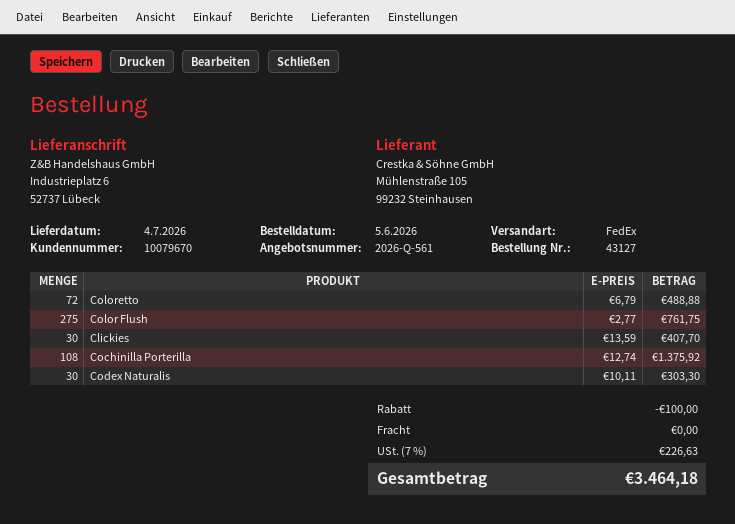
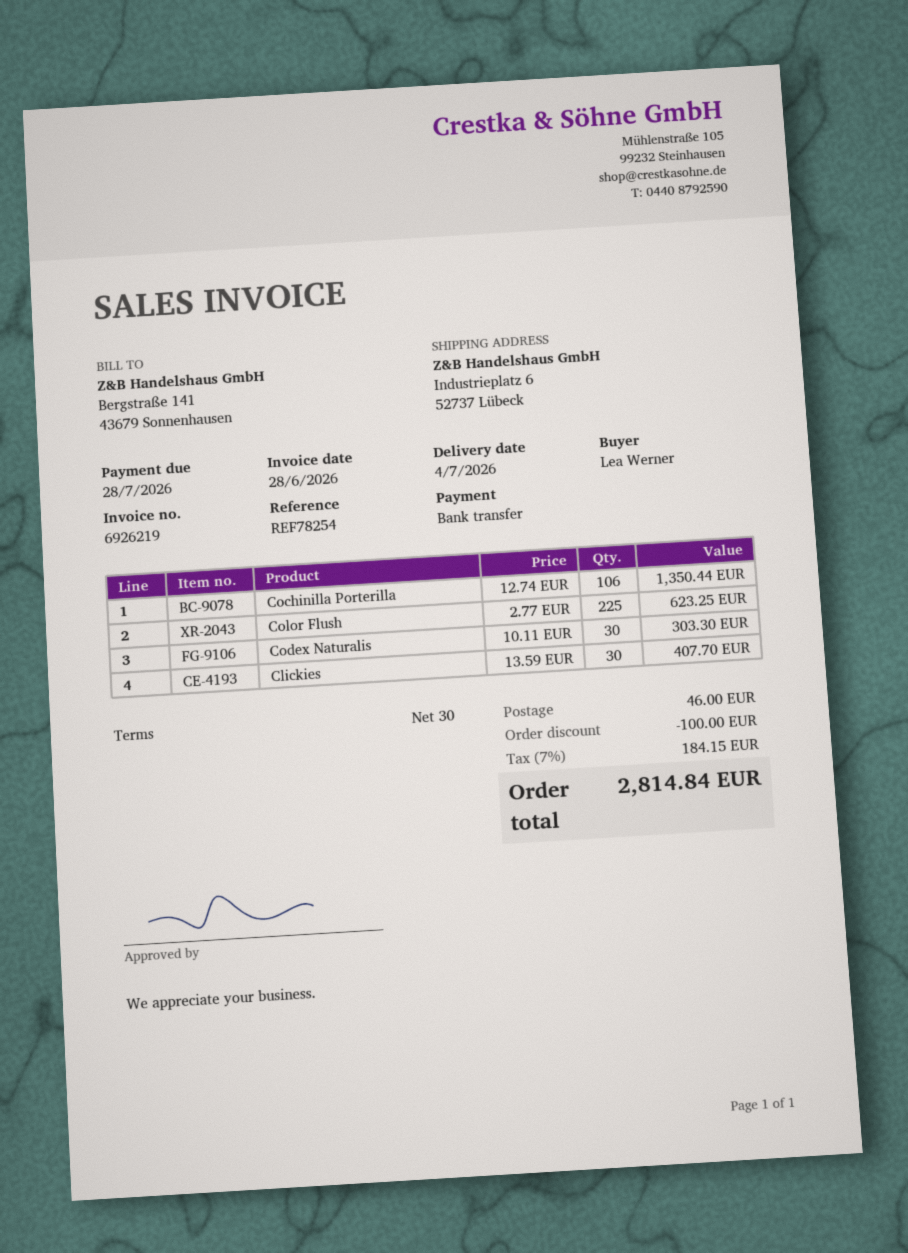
Coloretto: 72 x 6.79 = 488.88 -> none
Color Flush: 275 x 2.77 = 761.75 -> 225 x 2.77 = 623.25
Cochinilla Porterilla: 108 x 12.74 = 1375.92 -> 106 x 12.74 = 1350.44
shipping: 0.00 -> 46.00
tax: 7% = 226.63 -> 7% = 184.15
total: 3464.18 -> 2814.84

